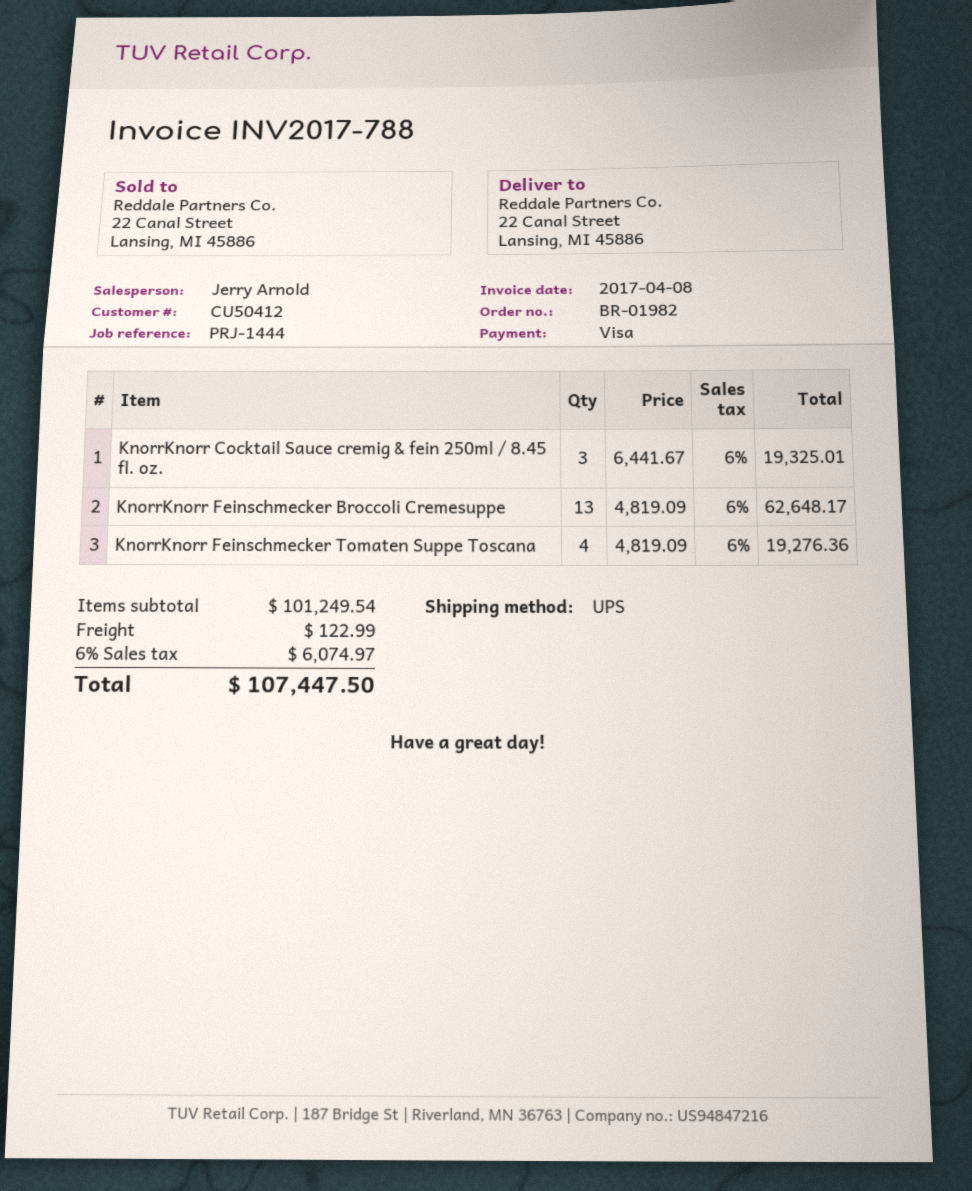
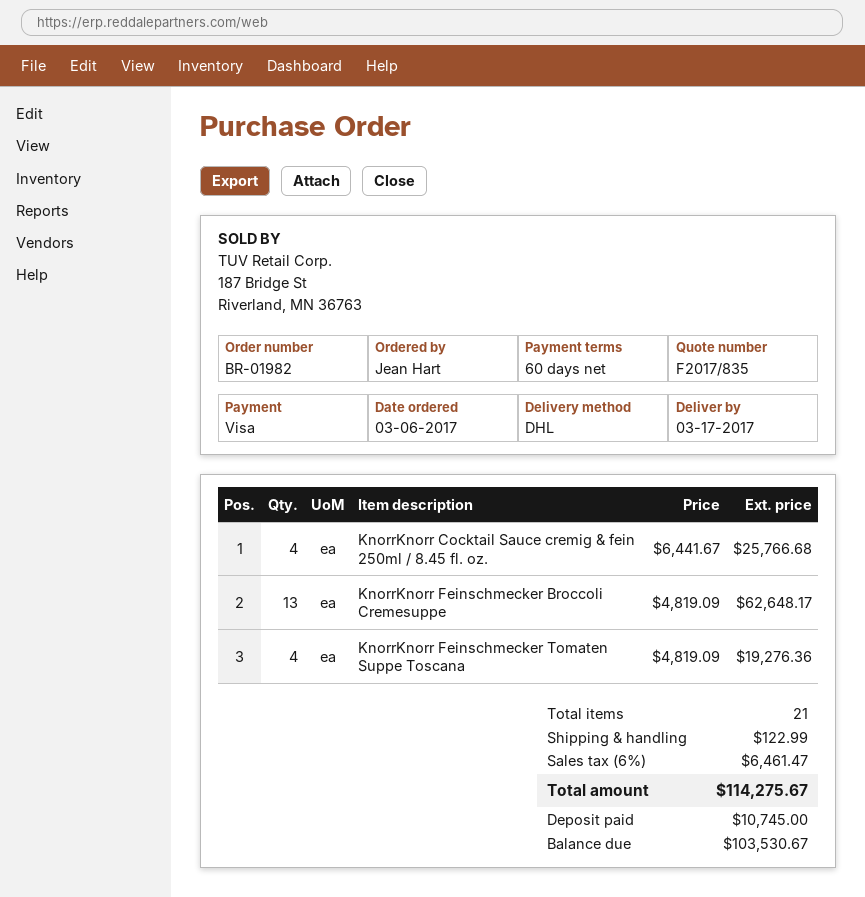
shipping method: UPS -> DHL
KnorrKnorr Cocktail Sauce cremig & fein 250ml / 8.45 fl. oz.: 3 x 6441.67 = 19325.01 -> 4 x 6441.67 = 25766.68
tax: 6% = 6074.97 -> 6% = 6461.47
total: 107447.50 -> 114275.67

